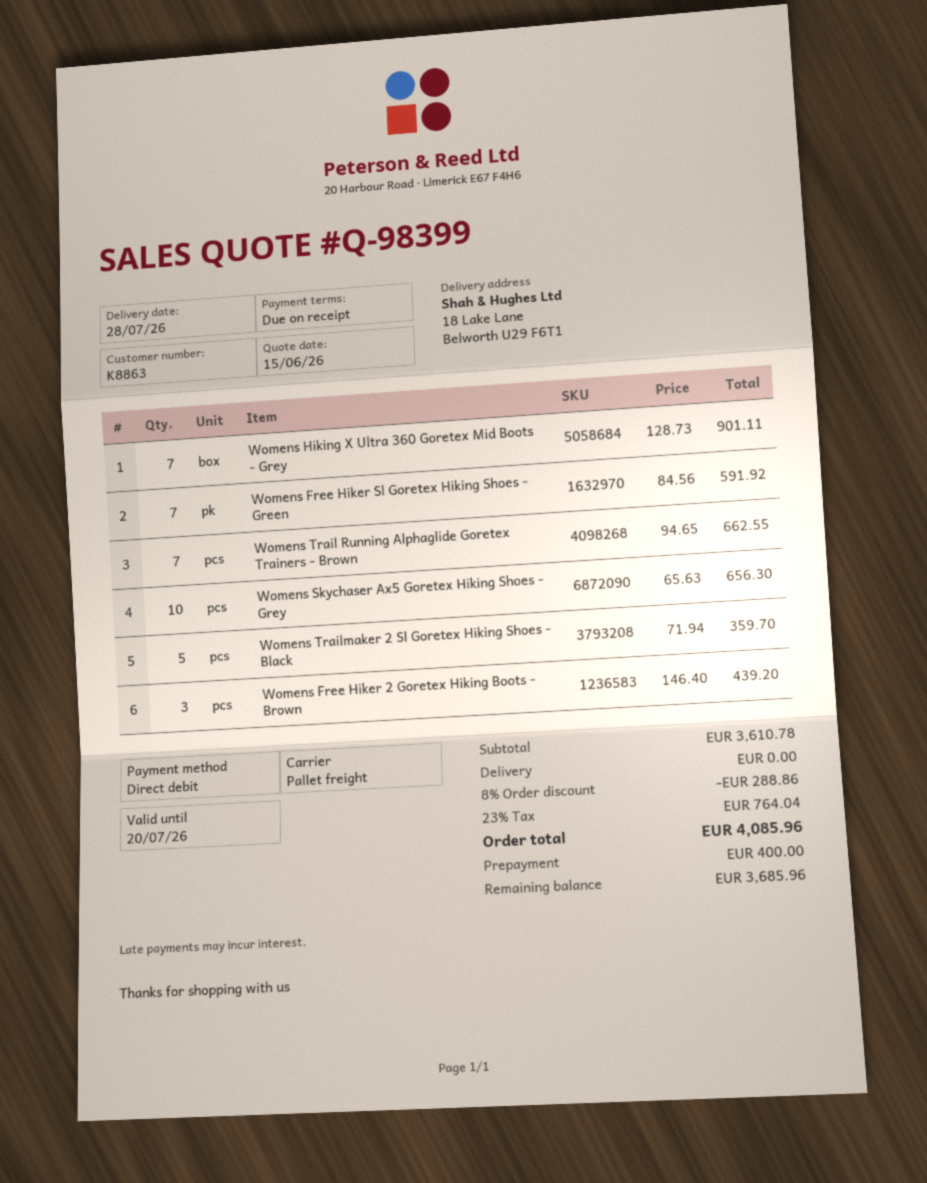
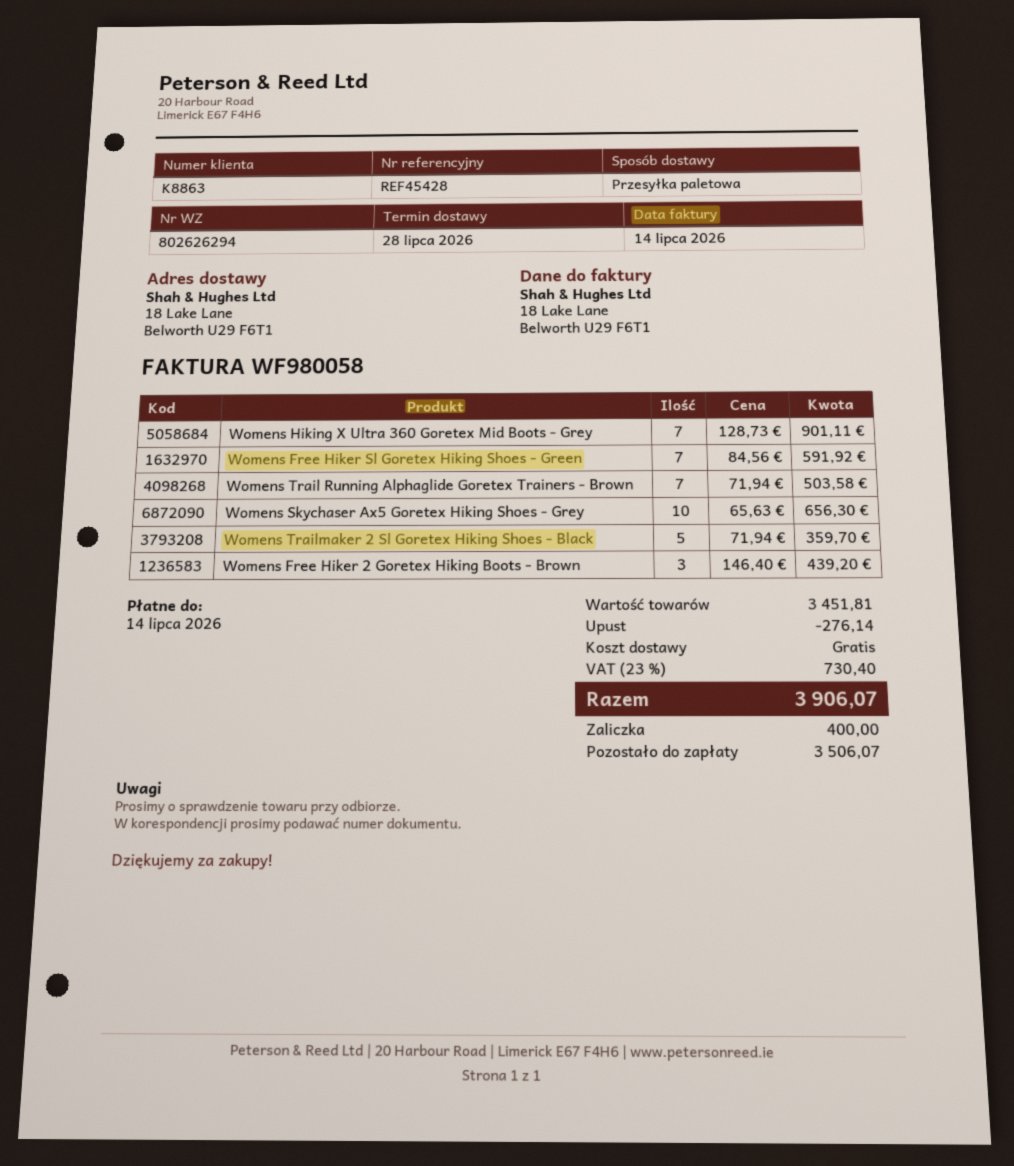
Womens Trail Running Alphaglide Goretex Trainers - Brown: 7 x 94.65 = 662.55 -> 7 x 71.94 = 503.58
subtotal: 3610.78 -> 3451.81
discount: 288.86 -> 276.14
tax: 23% = 764.04 -> 23% = 730.40
total: 4085.96 -> 3906.07
balance: 3685.96 -> 3506.07

